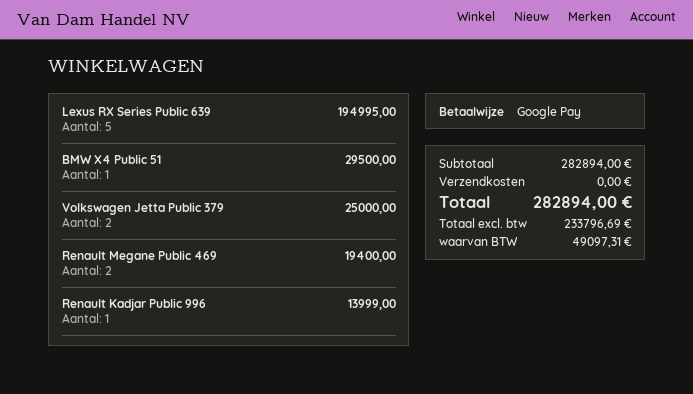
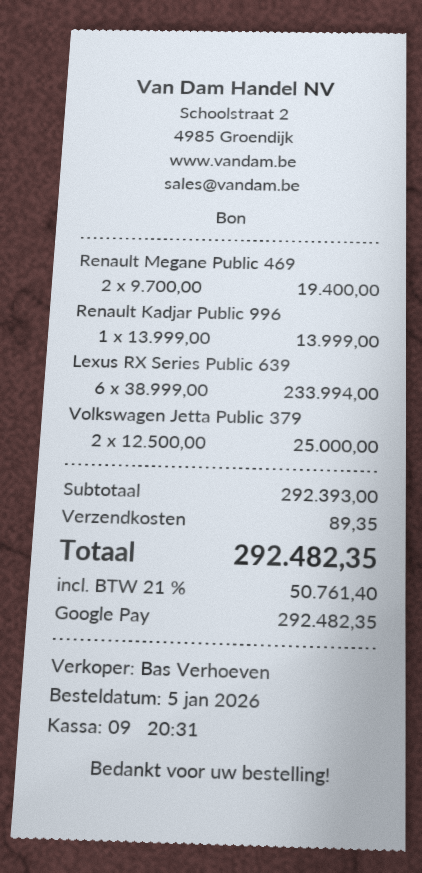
Lexus RX Series Public 639: 5 for 194995.00 -> 6 for 233994.00
BMW X4 Public 51: 1 for 29500.00 -> none
subtotal: 282894.00 -> 292393.00
shipping: 0.00 -> 89.35
tax: 49097.31 -> 50761.40
total: 282894.00 -> 292482.35

